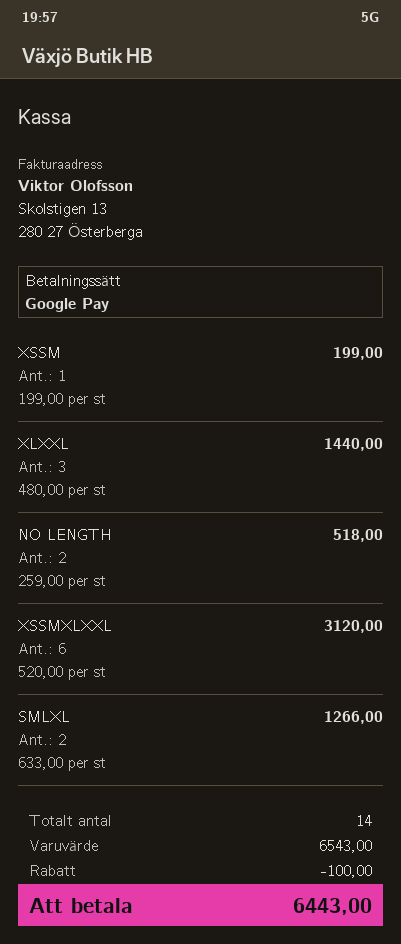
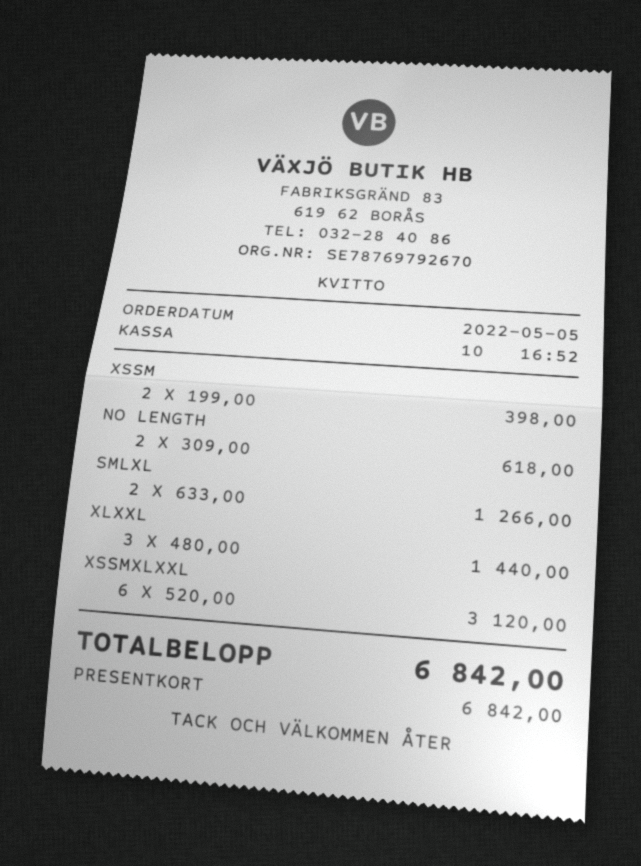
payment method: Google Pay -> gift card
XSSM: 1 x 199.00 = 199.00 -> 2 x 199.00 = 398.00
NO LENGTH: 2 x 259.00 = 518.00 -> 2 x 309.00 = 618.00
discount: 100.00 -> none
total: 6443.00 -> 6842.00

